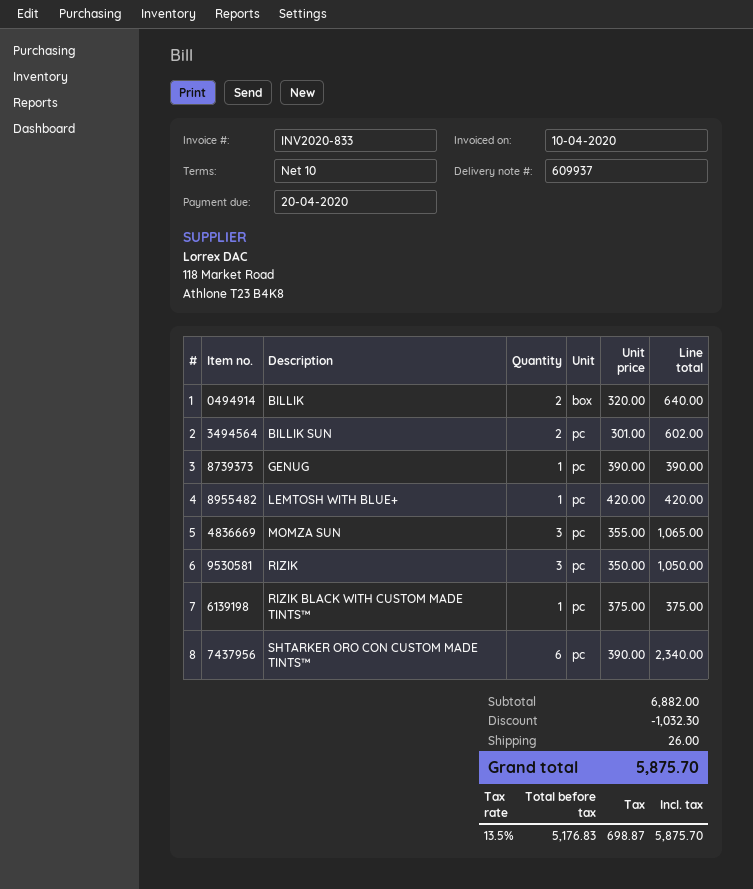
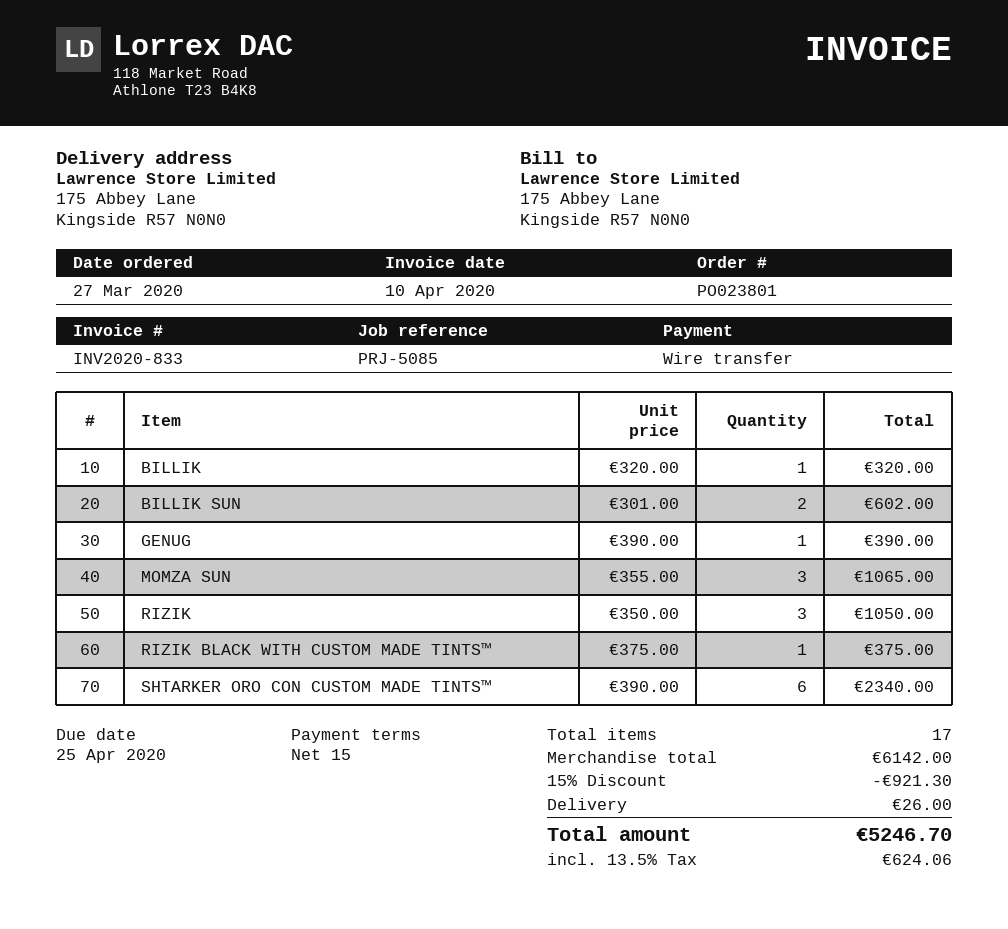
payment terms: 10 days -> 15 days
due date: 2020-04-20 -> 2020-04-25
BILLIK: 2 x 320.00 = 640.00 -> 1 x 320.00 = 320.00
LEMTOSH WITH BLUE+: 1 x 420.00 = 420.00 -> none
subtotal: 6882.00 -> 6142.00
discount: 1032.30 -> 921.30
tax: 13.5% = 698.87 -> 13.5% = 624.06
total: 5875.70 -> 5246.70

